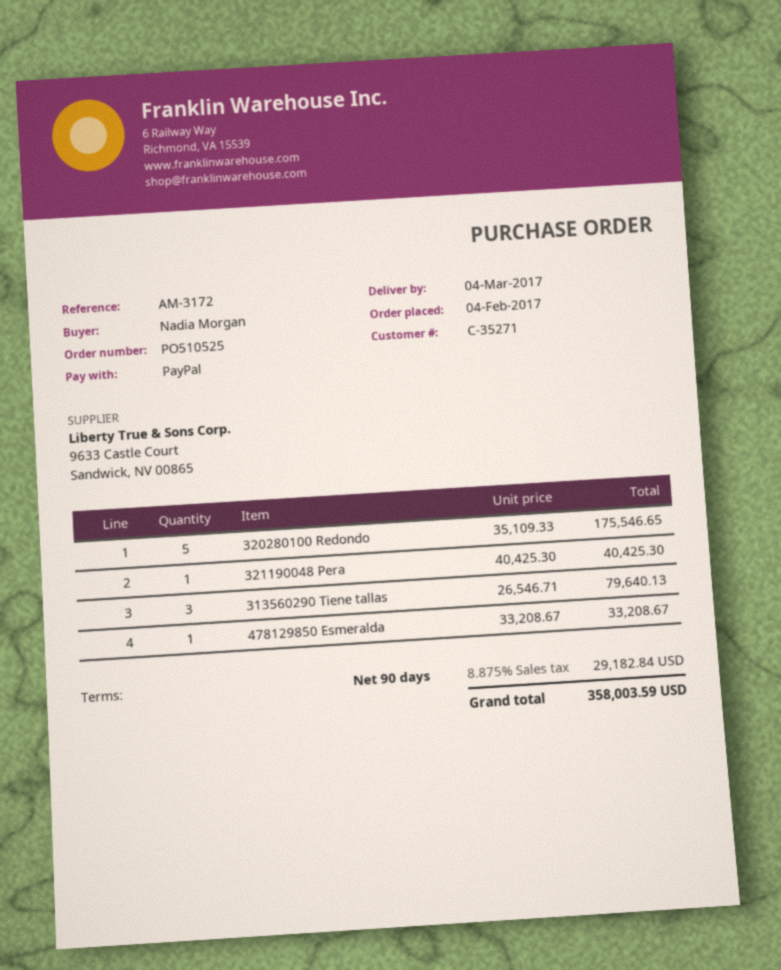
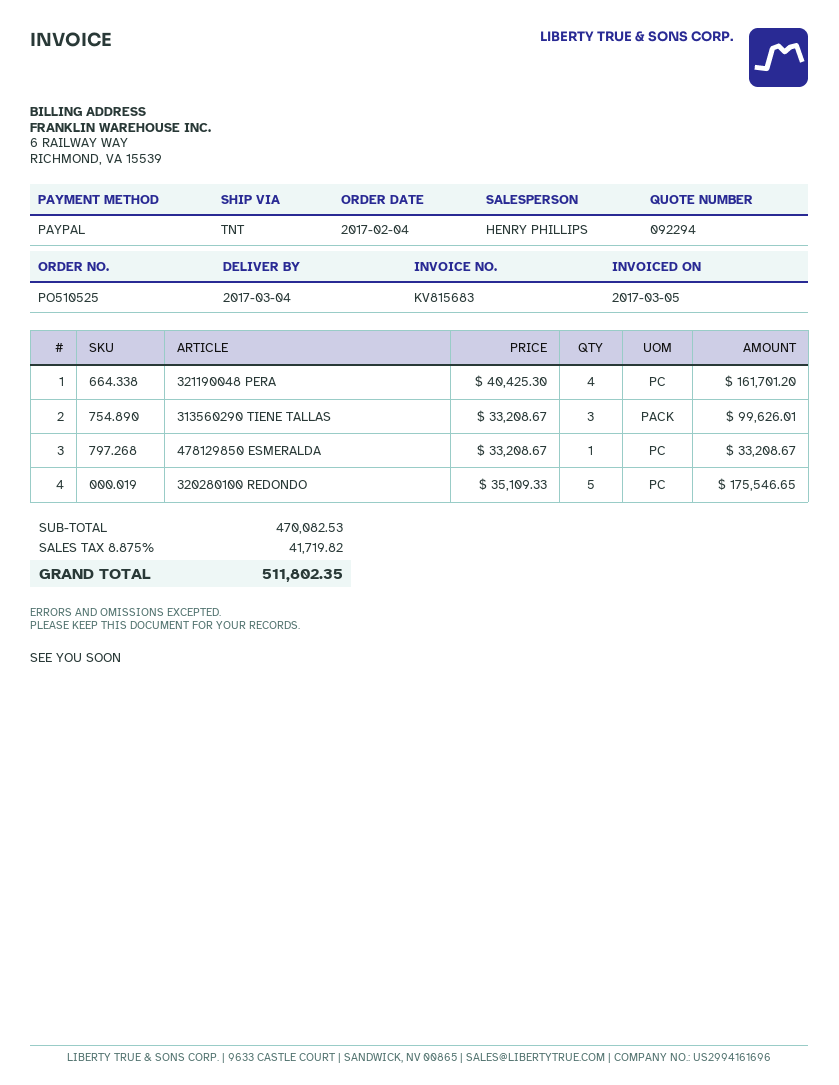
321190048 Pera: 1 x 40425.30 = 40425.30 -> 4 x 40425.30 = 161701.20
313560290 Tiene tallas: 3 x 26546.71 = 79640.13 -> 3 x 33208.67 = 99626.01
tax: 8.875% = 29182.84 -> 8.875% = 41719.82
total: 358003.59 -> 511802.35

